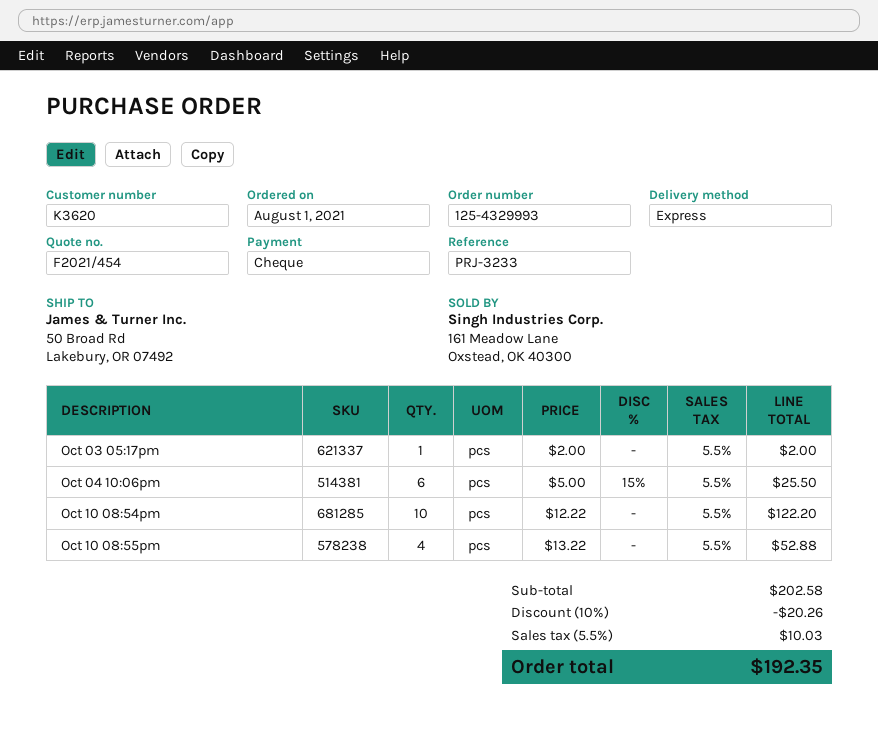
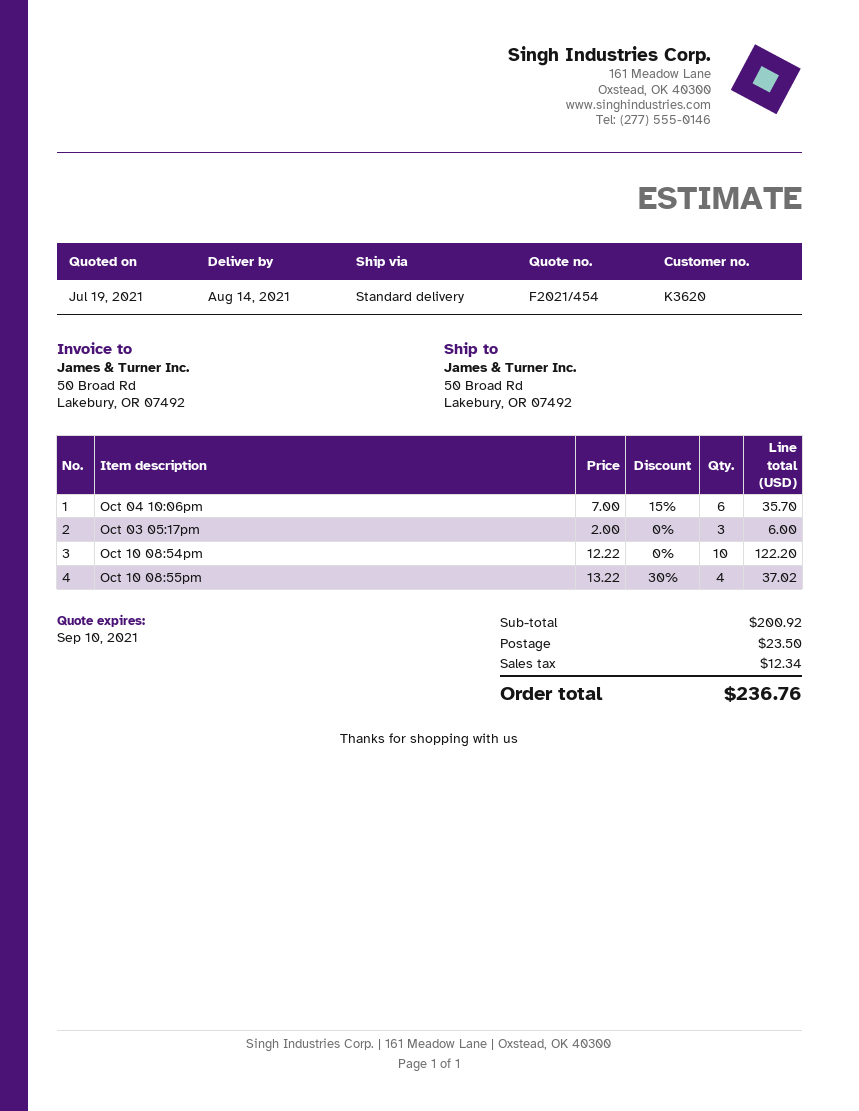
shipping method: express -> standard
Oct 03 05:17pm: 1 x 2.00 = 2.00 -> 3 x 2.00 = 6.00
Oct 04 10:06pm: 6 x 5.00 - 15% = 25.50 -> 6 x 7.00 - 15% = 35.70
Oct 10 08:55pm: 4 x 13.22 = 52.88 -> 4 x 13.22 - 30% = 37.02
subtotal: 202.58 -> 200.92
discount: 10% = 20.26 -> none
shipping: none -> 23.50
tax: 10.03 -> 12.34
total: 192.35 -> 236.76

